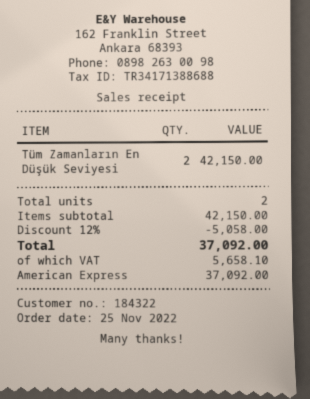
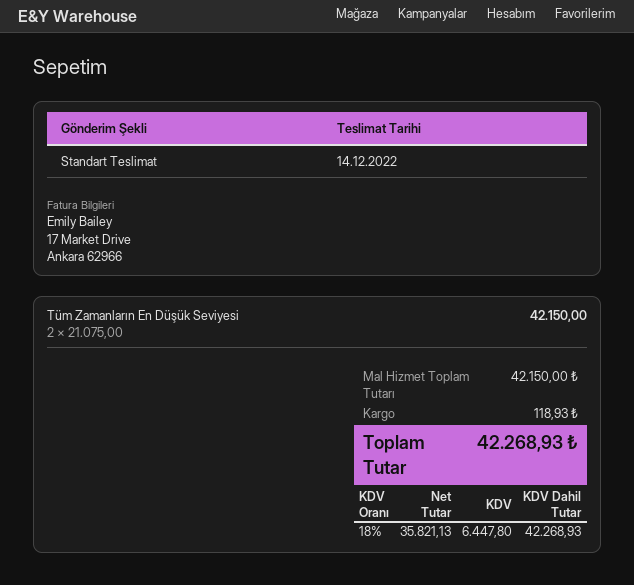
discount: 12% = 5058.00 -> none
shipping: none -> 118.93
tax: 5658.10 -> 6447.80
total: 37092.00 -> 42268.93

